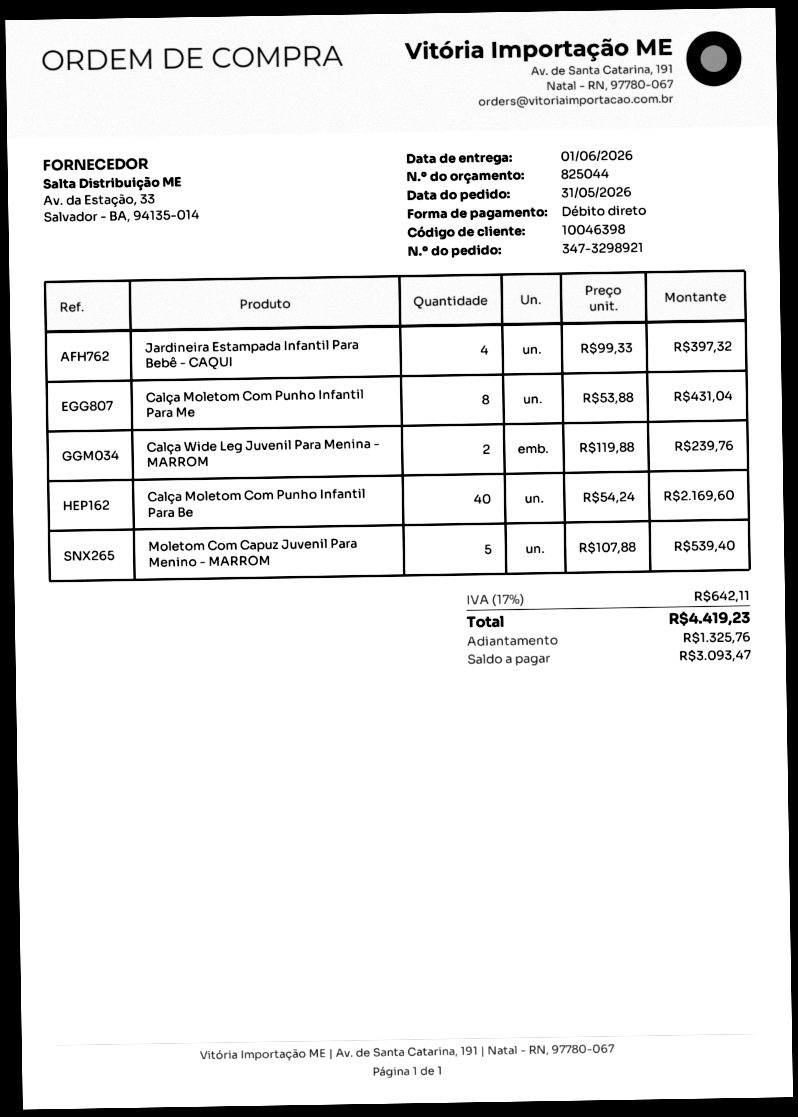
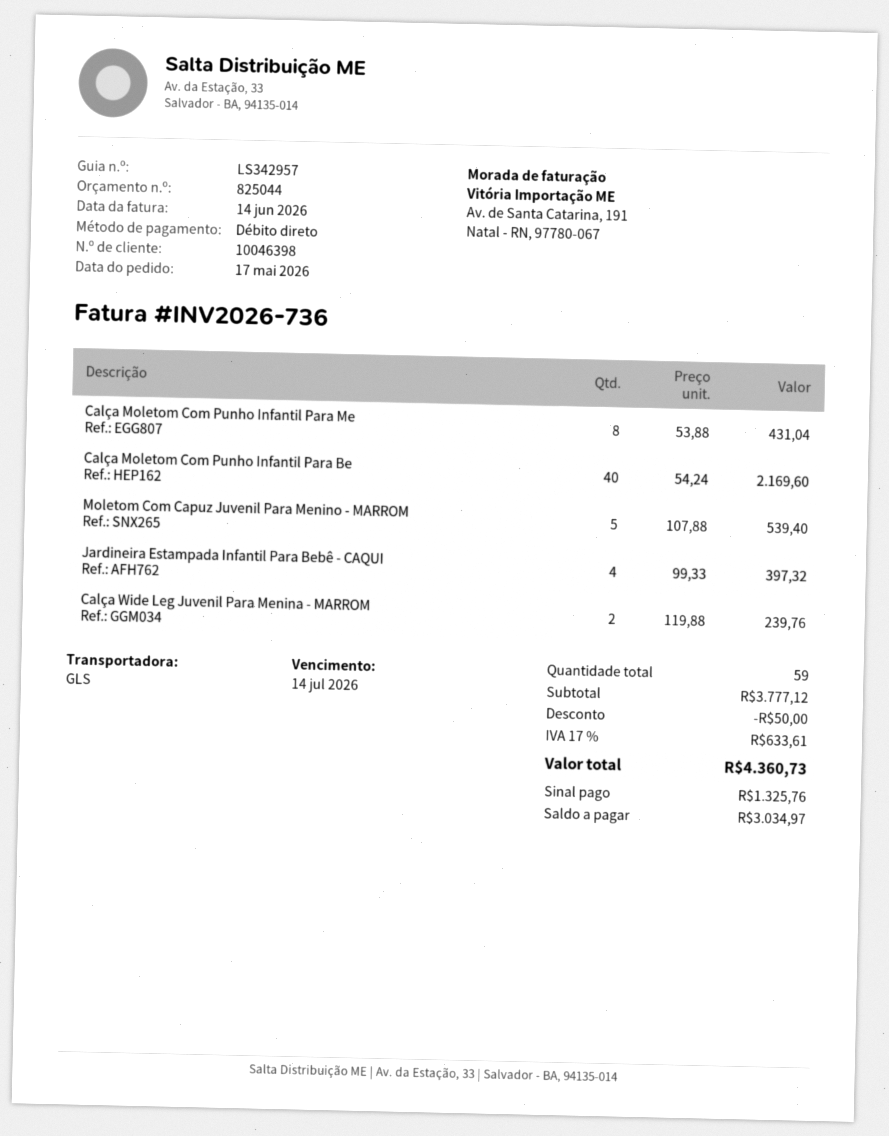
order date: 2026-05-31 -> 2026-05-17
discount: none -> 50.00
tax: 17% = 642.11 -> 17% = 633.61
total: 4419.23 -> 4360.73
balance: 3093.47 -> 3034.97

